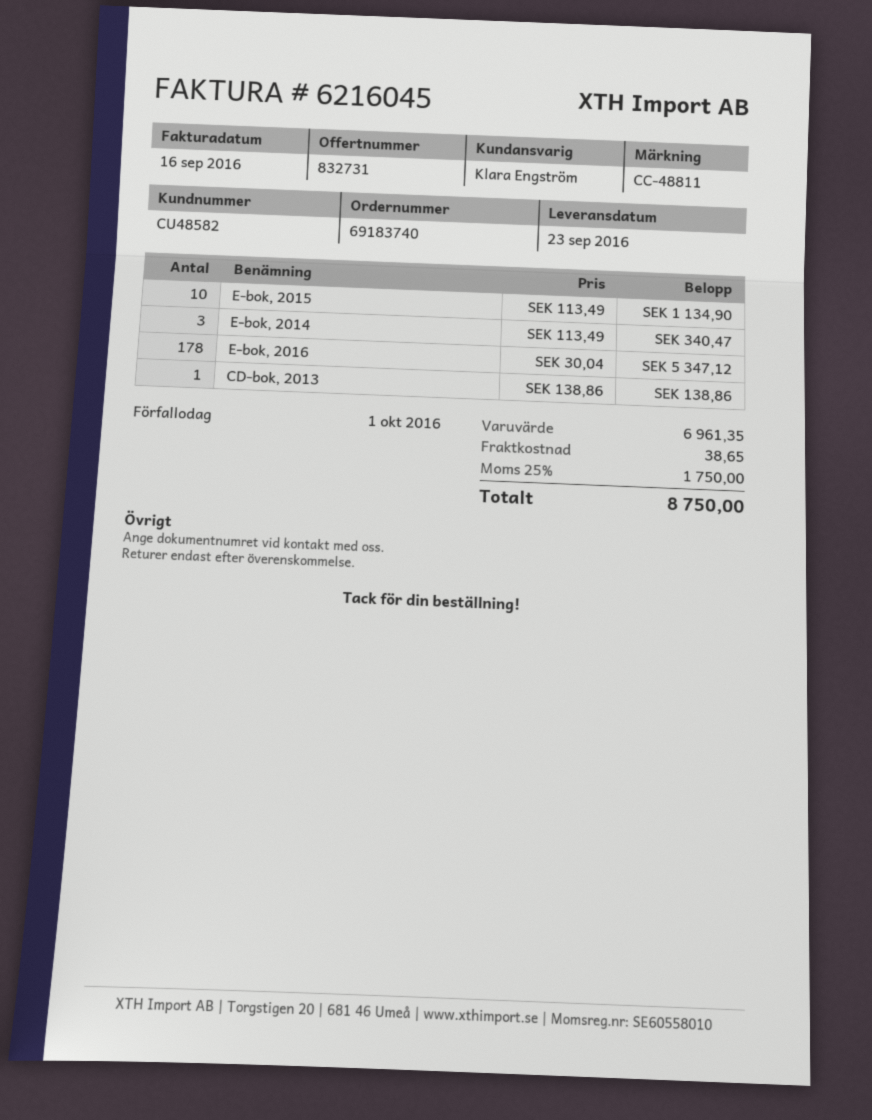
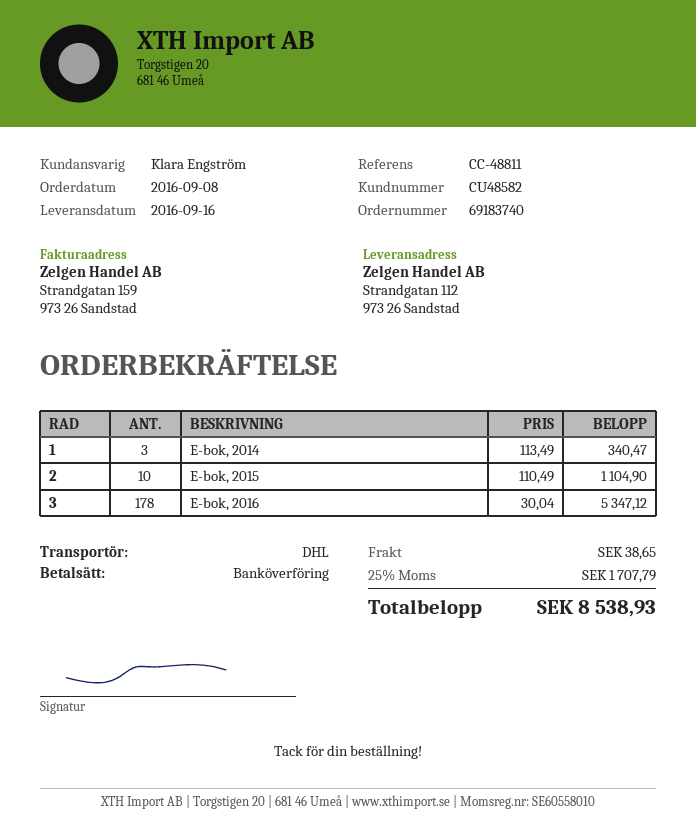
delivery date: 2016-09-23 -> 2016-09-16
E-bok, 2015: 10 x 113.49 = 1134.90 -> 10 x 110.49 = 1104.90
CD-bok, 2013: 1 x 138.86 = 138.86 -> none
tax: 25% = 1750.00 -> 25% = 1707.79
total: 8750.00 -> 8538.93

